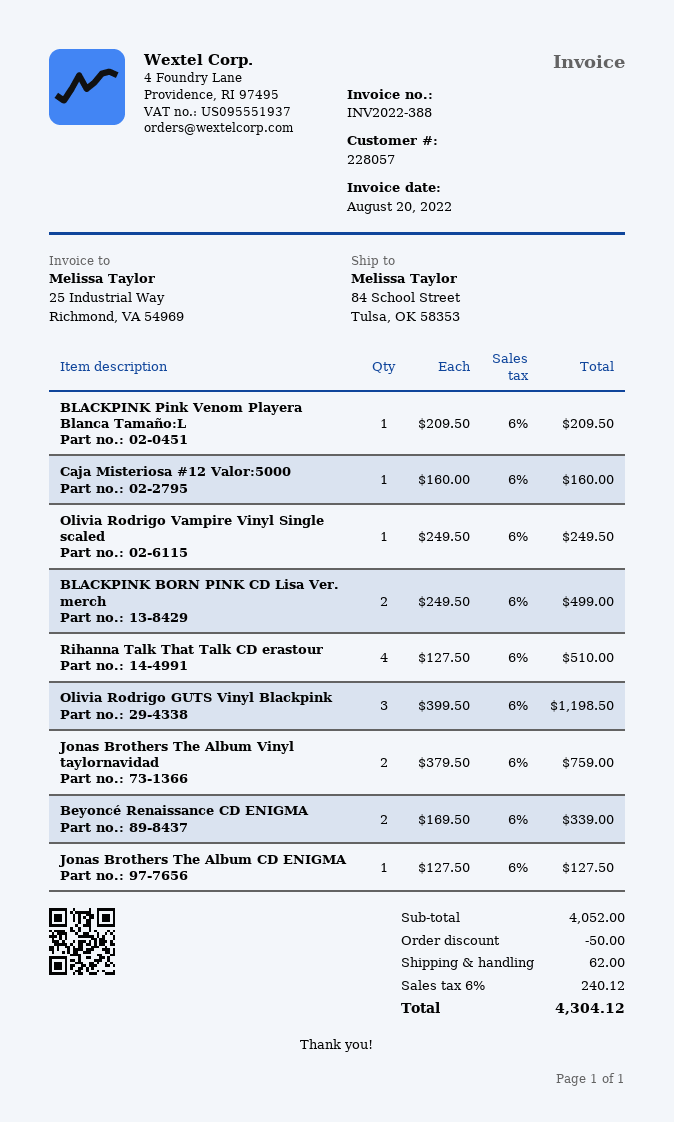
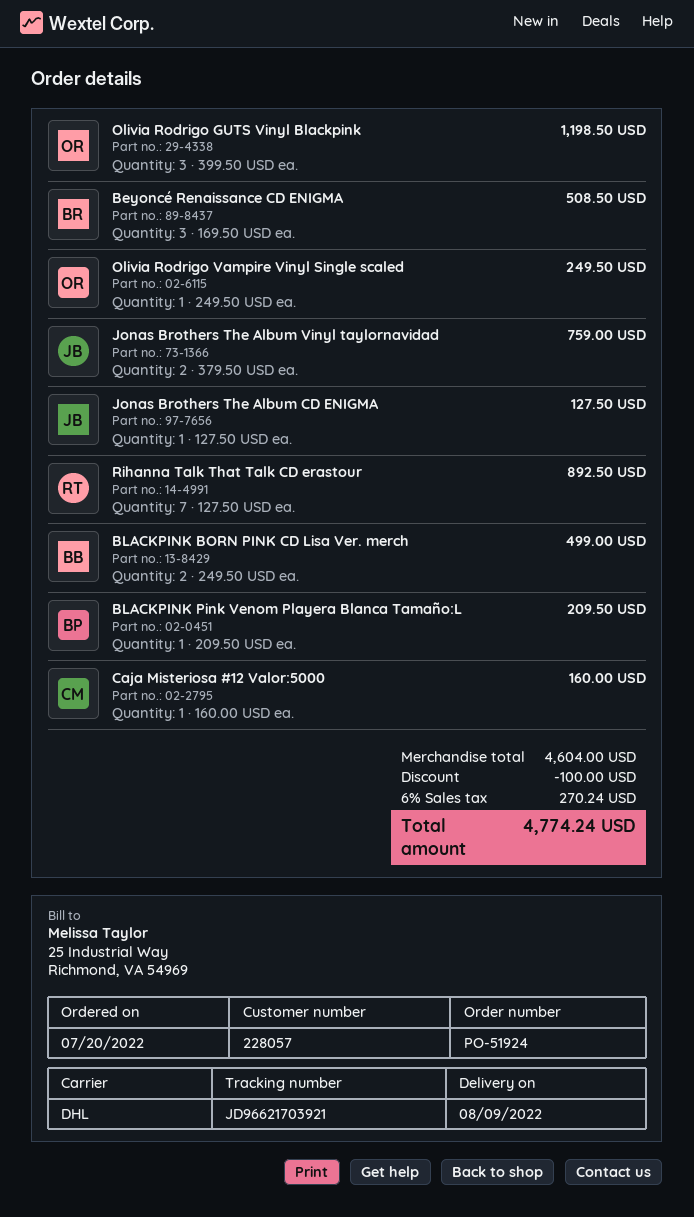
Rihanna Talk That Talk CD erastour: 4 x 127.50 = 510.00 -> 7 x 127.50 = 892.50
Beyoncé Renaissance CD ENIGMA: 2 x 169.50 = 339.00 -> 3 x 169.50 = 508.50
subtotal: 4052.00 -> 4604.00
discount: 50.00 -> 100.00
shipping: 62.00 -> none
tax: 6% = 240.12 -> 6% = 270.24
total: 4304.12 -> 4774.24

